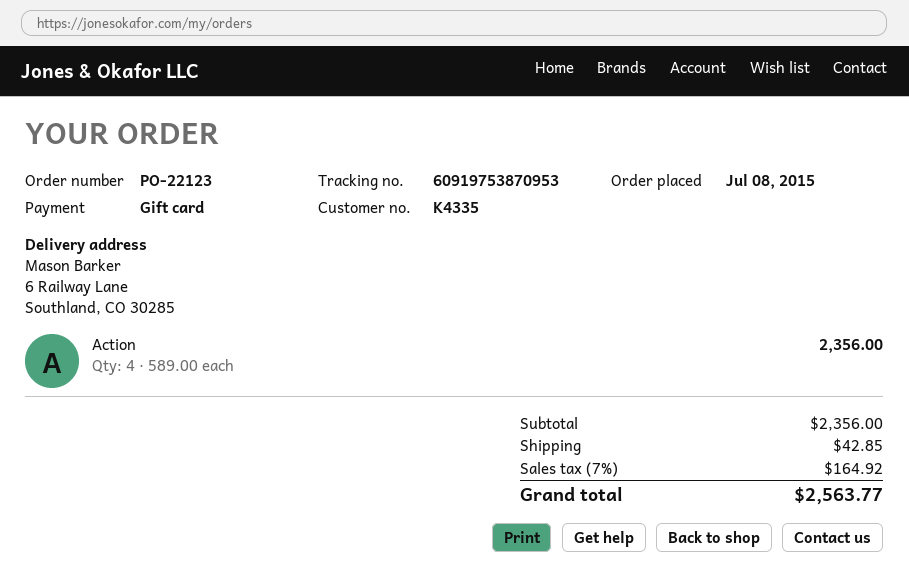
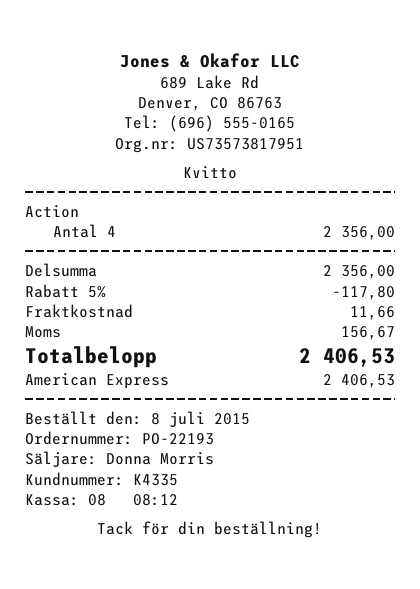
order number: PO-22123 -> PO-22193
payment method: gift card -> American Express
discount: none -> 5% = 117.80
shipping: 42.85 -> 11.66
tax: 164.92 -> 156.67
total: 2563.77 -> 2406.53

